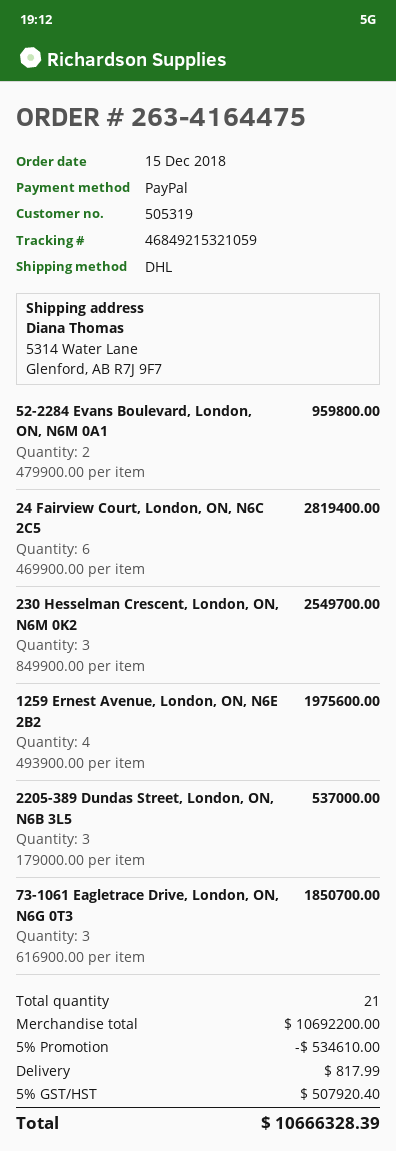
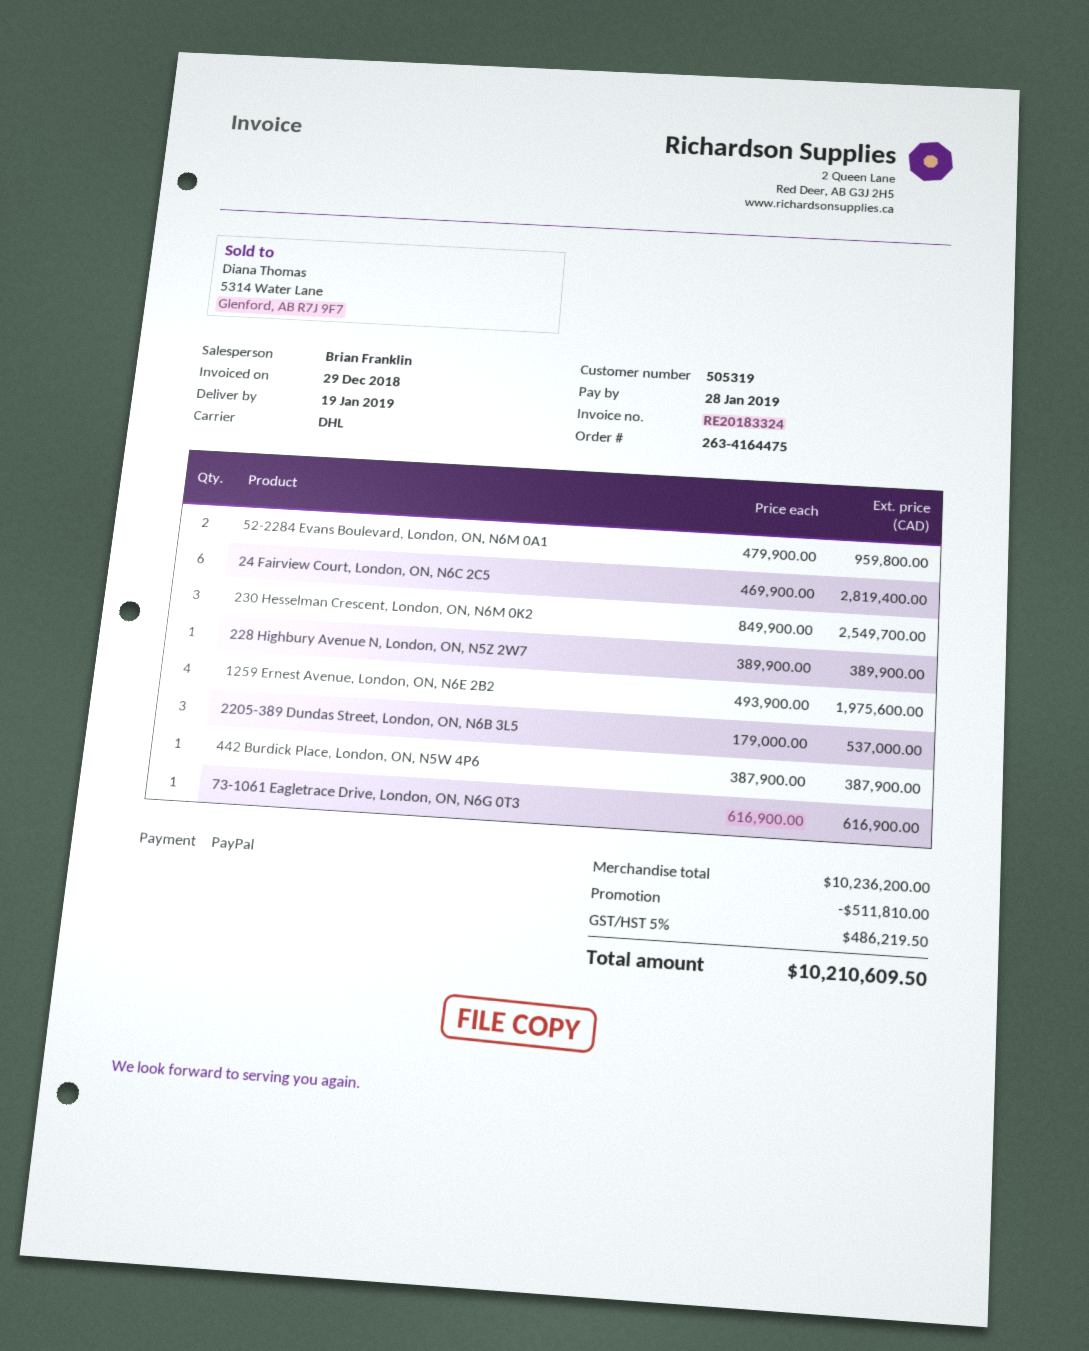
73-1061 Eagletrace Drive, London, ON, N6G 0T3: 3 x 616900.00 = 1850700.00 -> 1 x 616900.00 = 616900.00
228 Highbury Avenue N, London, ON, N5Z 2W7: none -> 1 x 389900.00 = 389900.00
442 Burdick Place, London, ON, N5W 4P6: none -> 1 x 387900.00 = 387900.00
subtotal: 10692200.00 -> 10236200.00
discount: 534610.00 -> 511810.00
shipping: 817.99 -> none
tax: 5% = 507920.40 -> 5% = 486219.50
total: 10666328.39 -> 10210609.50

